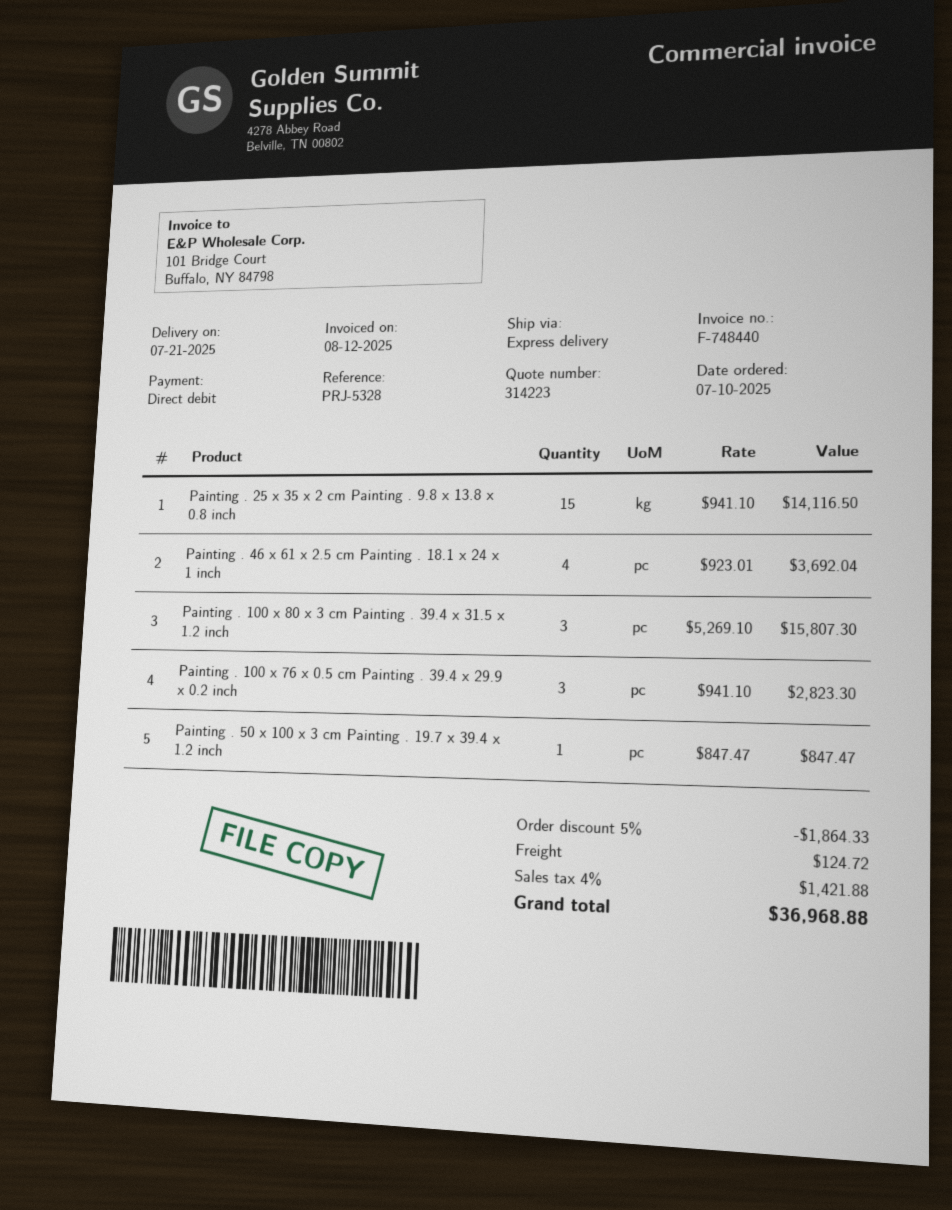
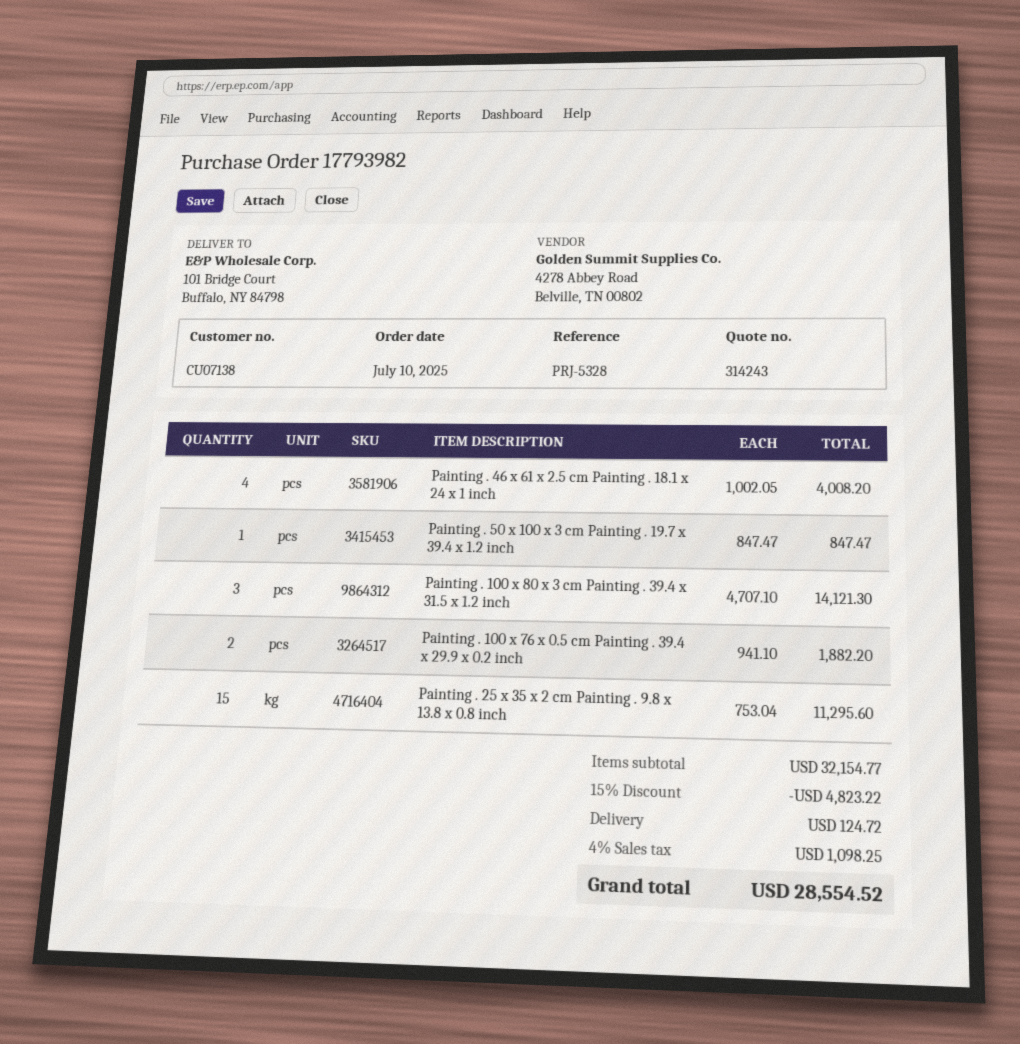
quote number: 314223 -> 314243
Painting . 25 x 35 x 2 cm Painting . 9.8 x 13.8 x 0.8 inch: 15 x 941.10 = 14116.50 -> 15 x 753.04 = 11295.60
Painting . 46 x 61 x 2.5 cm Painting . 18.1 x 24 x 1 inch: 4 x 923.01 = 3692.04 -> 4 x 1002.05 = 4008.20
Painting . 100 x 80 x 3 cm Painting . 39.4 x 31.5 x 1.2 inch: 3 x 5269.10 = 15807.30 -> 3 x 4707.10 = 14121.30
Painting . 100 x 76 x 0.5 cm Painting . 39.4 x 29.9 x 0.2 inch: 3 x 941.10 = 2823.30 -> 2 x 941.10 = 1882.20
discount: 5% = 1864.33 -> 15% = 4823.22
tax: 4% = 1421.88 -> 4% = 1098.25
total: 36968.88 -> 28554.52

